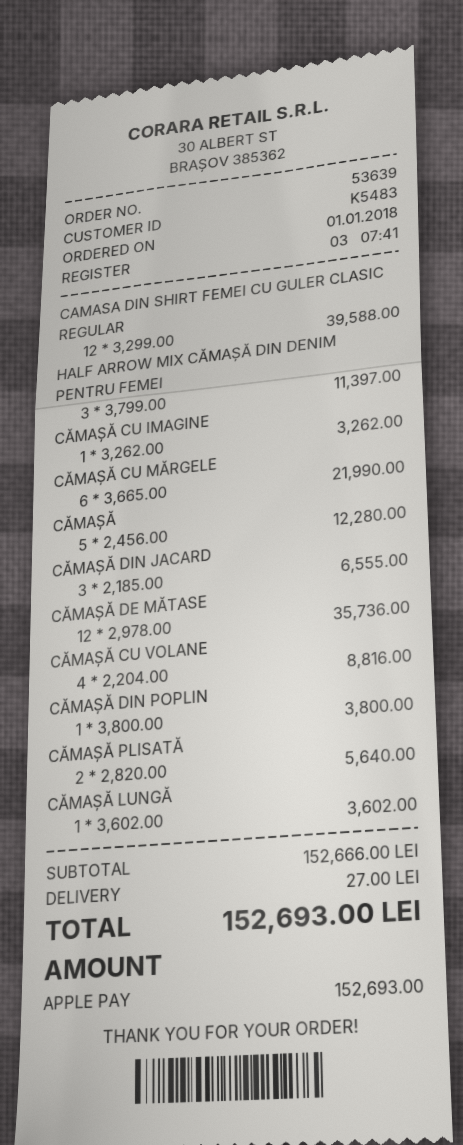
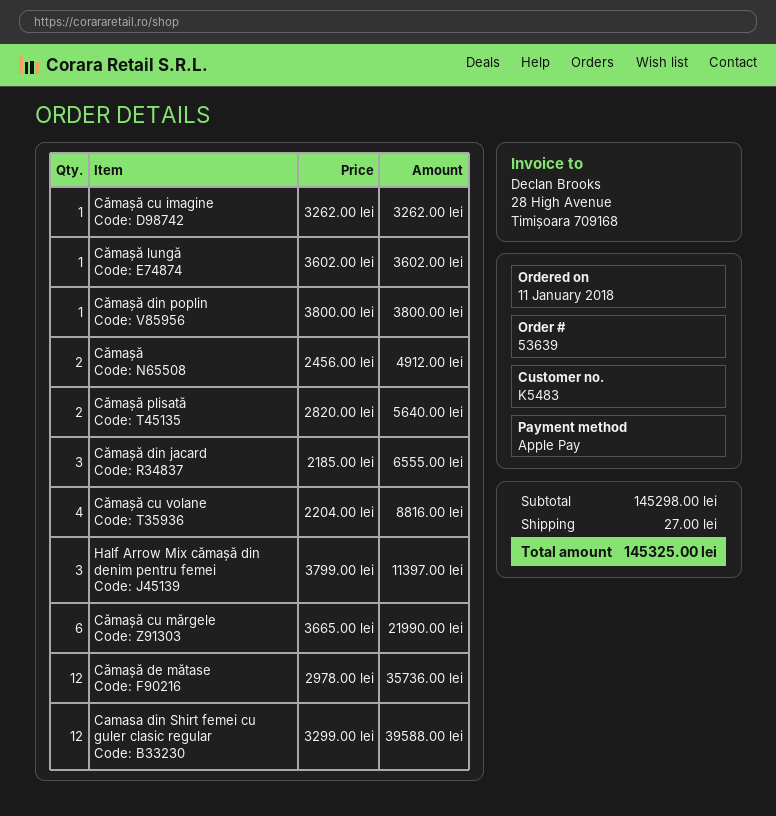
order date: 2018-01-01 -> 2018-01-11
CĂMAȘĂ: 5 x 2456.00 = 12280.00 -> 2 x 2456.00 = 4912.00
subtotal: 152666.00 -> 145298.00
total: 152693.00 -> 145325.00

